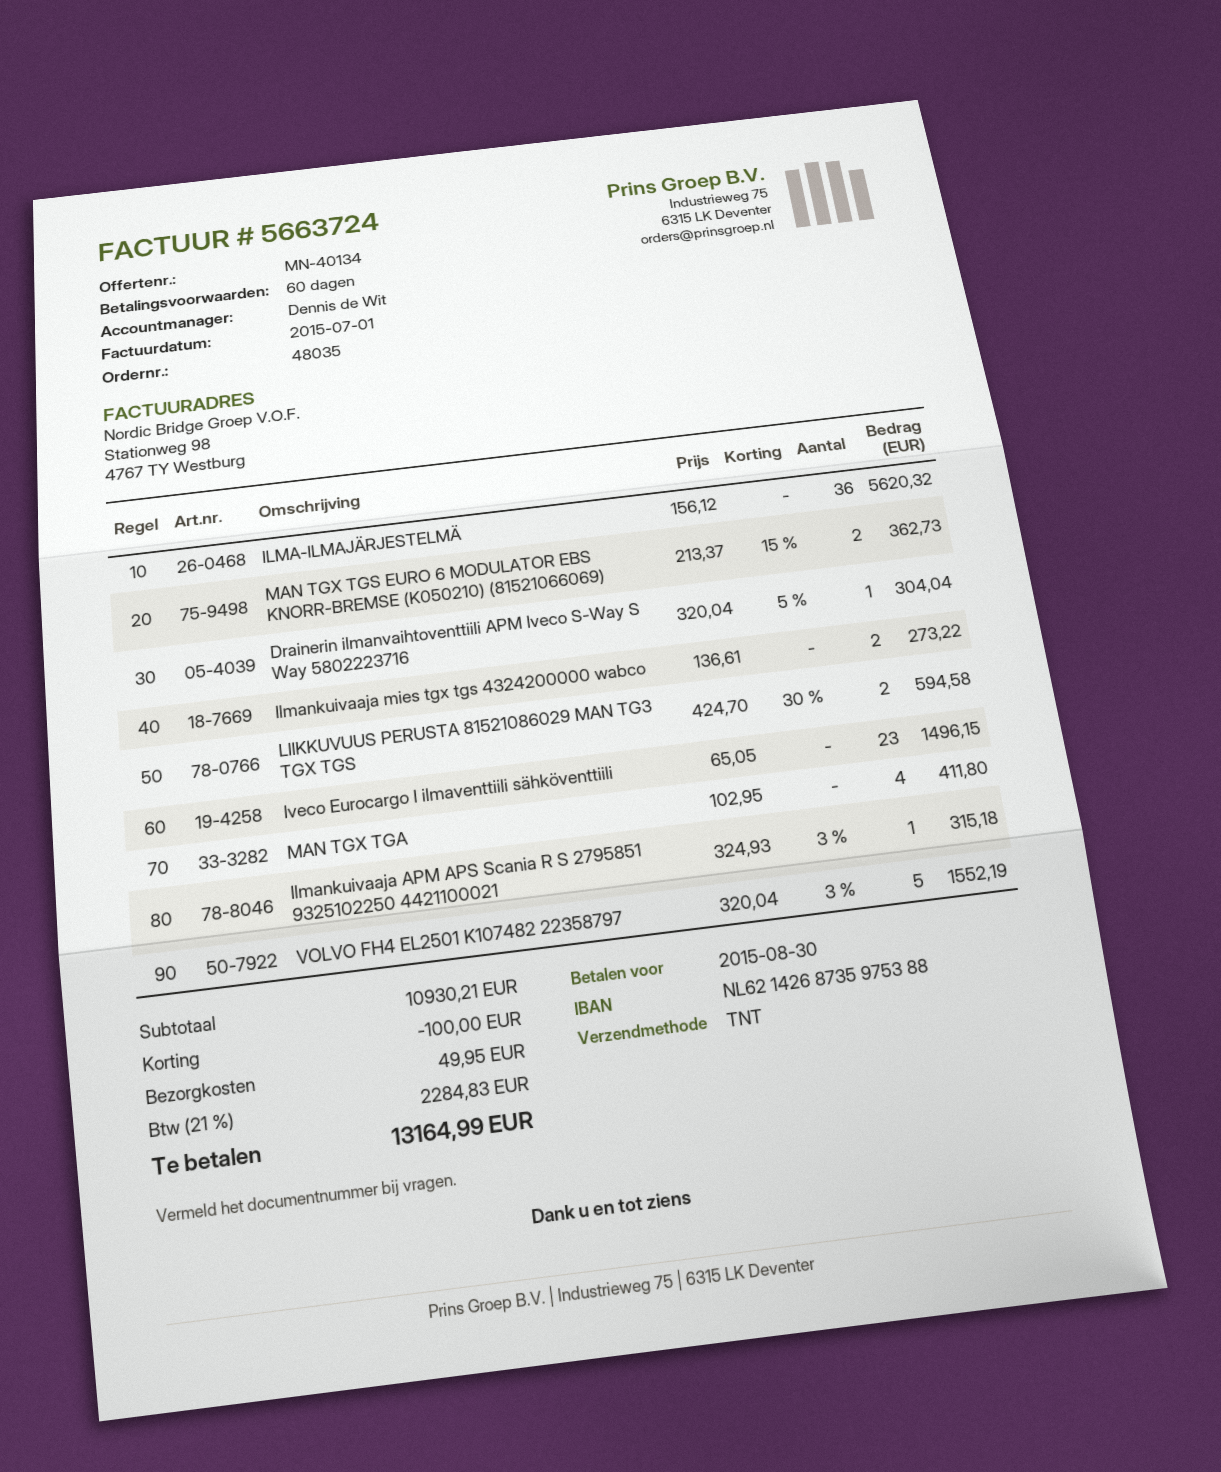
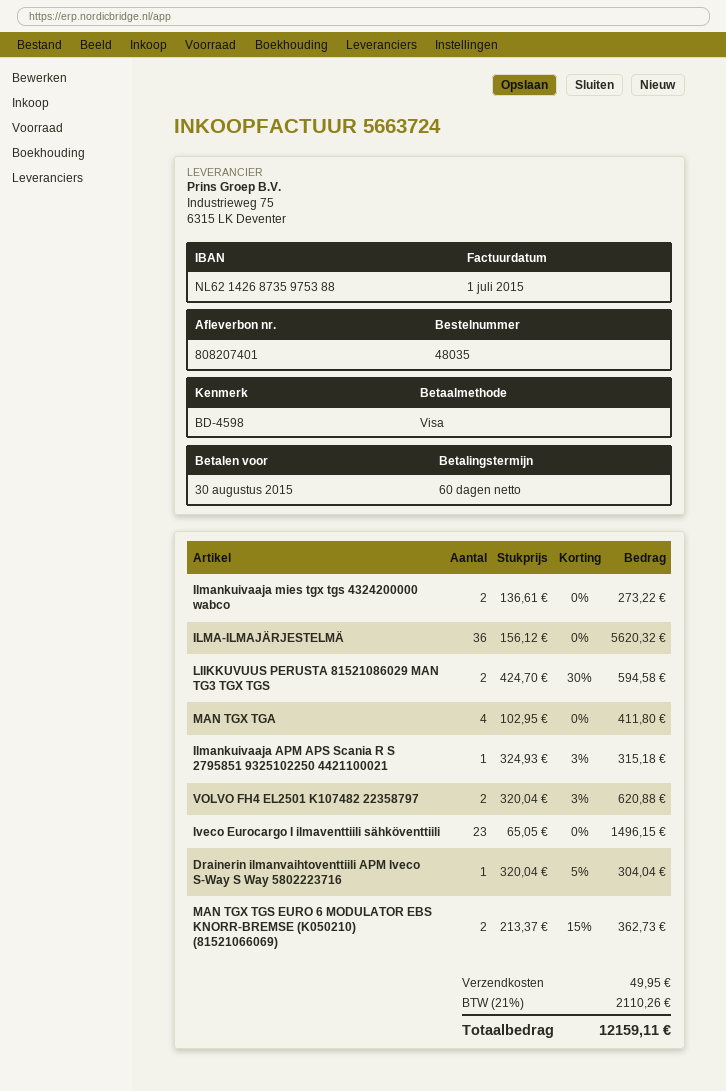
VOLVO FH4 EL2501 K107482 22358797: 5 x 320.04 - 3% = 1552.19 -> 2 x 320.04 - 3% = 620.88
discount: 100.00 -> none
tax: 21% = 2284.83 -> 21% = 2110.26
total: 13164.99 -> 12159.11

